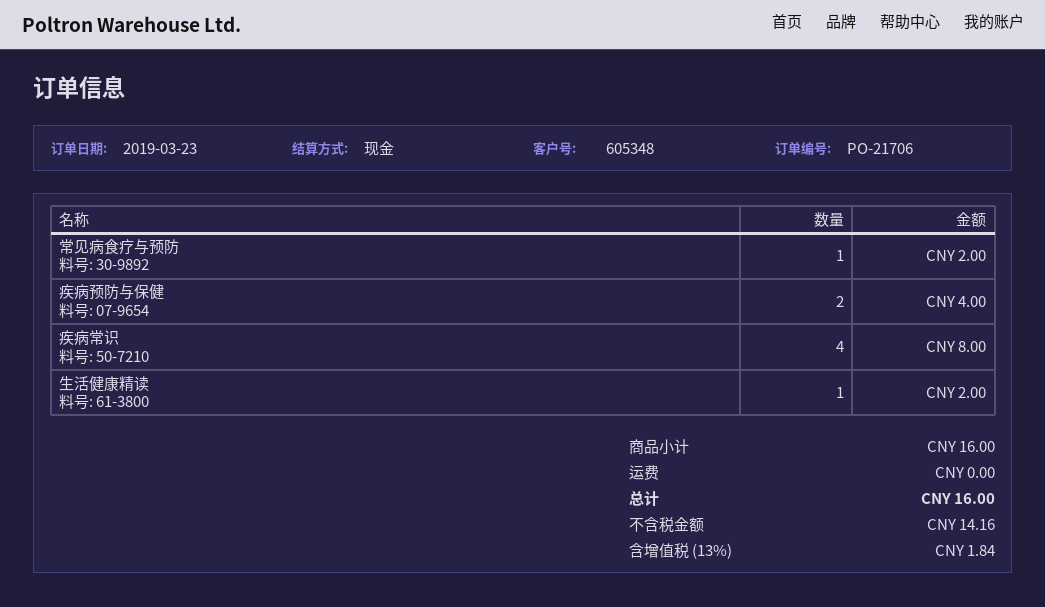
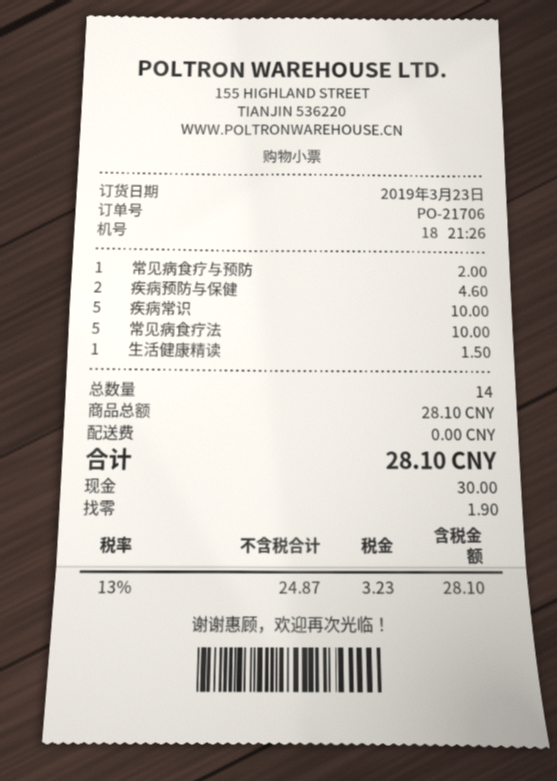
疾病预防与保健: 2 for 4.00 -> 2 for 4.60
疾病常识: 4 for 8.00 -> 5 for 10.00
生活健康精读: 1 for 2.00 -> 1 for 1.50
常见病食疗法: none -> 5 for 10.00
subtotal: 16.00 -> 28.10
net: 14.16 -> 24.87
tax: 13% = 1.84 -> 13% = 3.23
total: 16.00 -> 28.10

